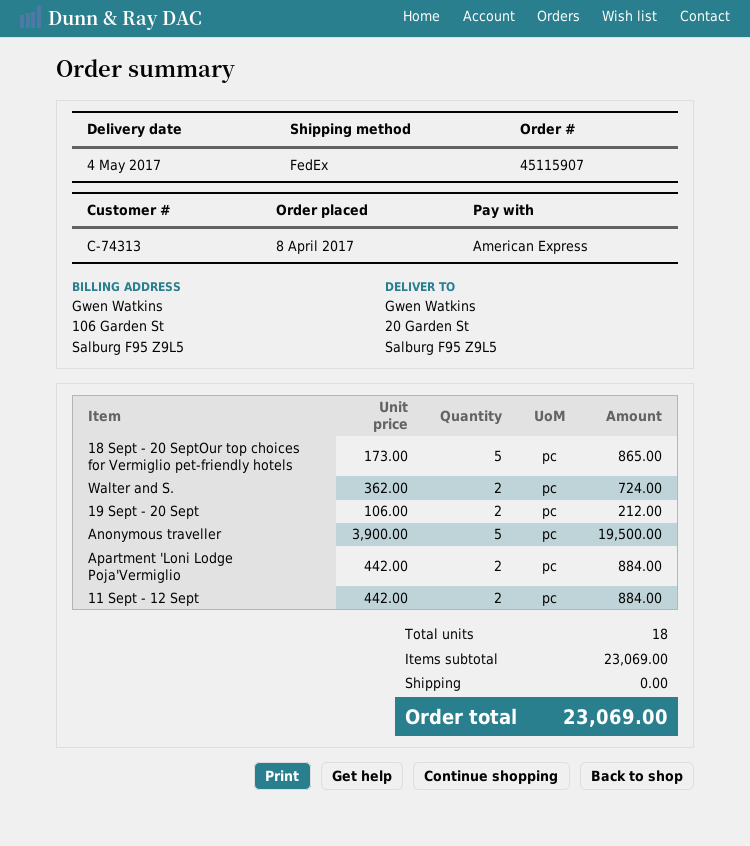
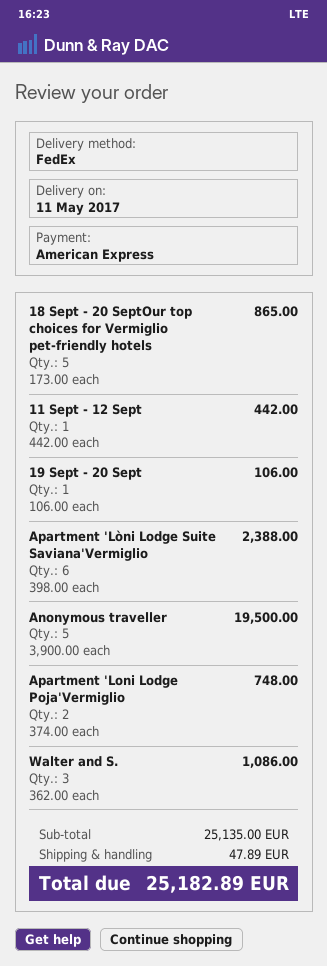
delivery date: 2017-05-04 -> 2017-05-11
Walter and S.: 2 x 362.00 = 724.00 -> 3 x 362.00 = 1086.00
19 Sept - 20 Sept: 2 x 106.00 = 212.00 -> 1 x 106.00 = 106.00
Apartment 'Loni Lodge Poja'Vermiglio: 2 x 442.00 = 884.00 -> 2 x 374.00 = 748.00
11 Sept - 12 Sept: 2 x 442.00 = 884.00 -> 1 x 442.00 = 442.00
Apartment 'Lòni Lodge Suite Saviana'Vermiglio: none -> 6 x 398.00 = 2388.00
subtotal: 23069.00 -> 25135.00
shipping: 0.00 -> 47.89
total: 23069.00 -> 25182.89

